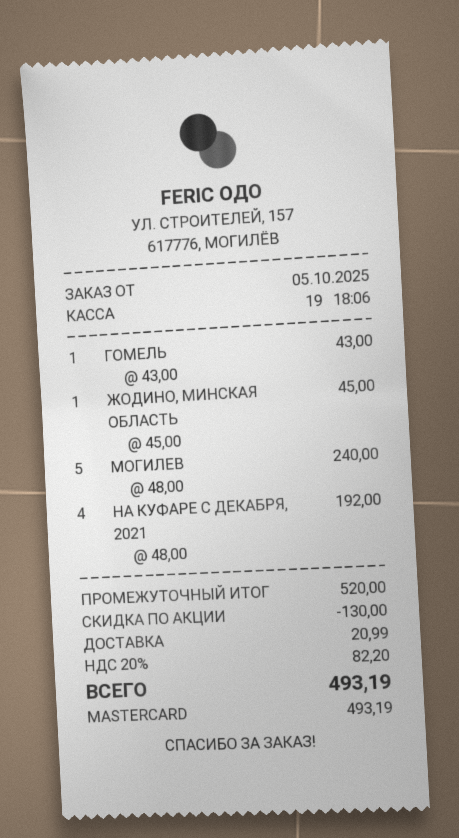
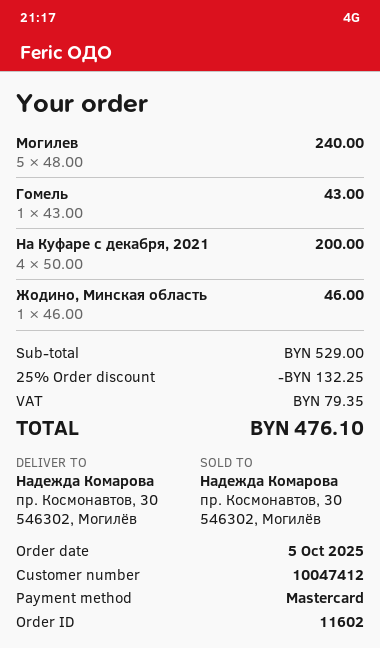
ЖОДИНО, МИНСКАЯ ОБЛАСТЬ: 1 x 45.00 = 45.00 -> 1 x 46.00 = 46.00
НА КУФАРЕ С ДЕКАБРЯ, 2021: 4 x 48.00 = 192.00 -> 4 x 50.00 = 200.00
subtotal: 520.00 -> 529.00
discount: 130.00 -> 132.25
shipping: 20.99 -> none
tax: 82.20 -> 79.35
total: 493.19 -> 476.10

